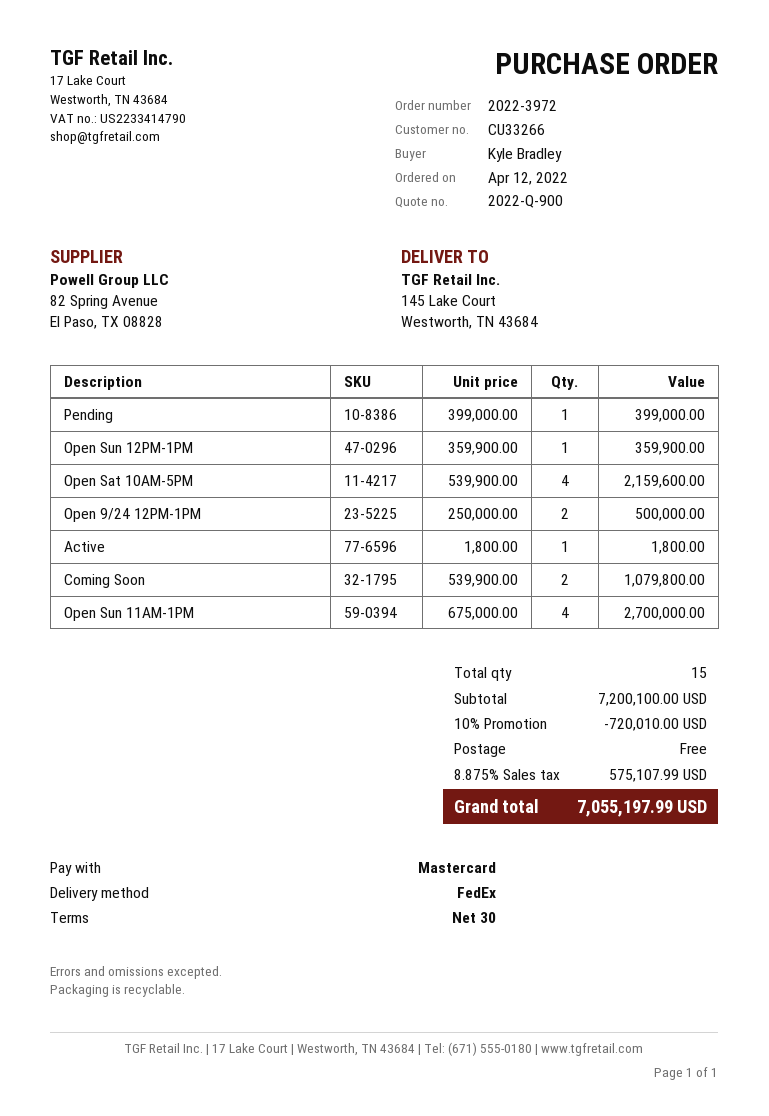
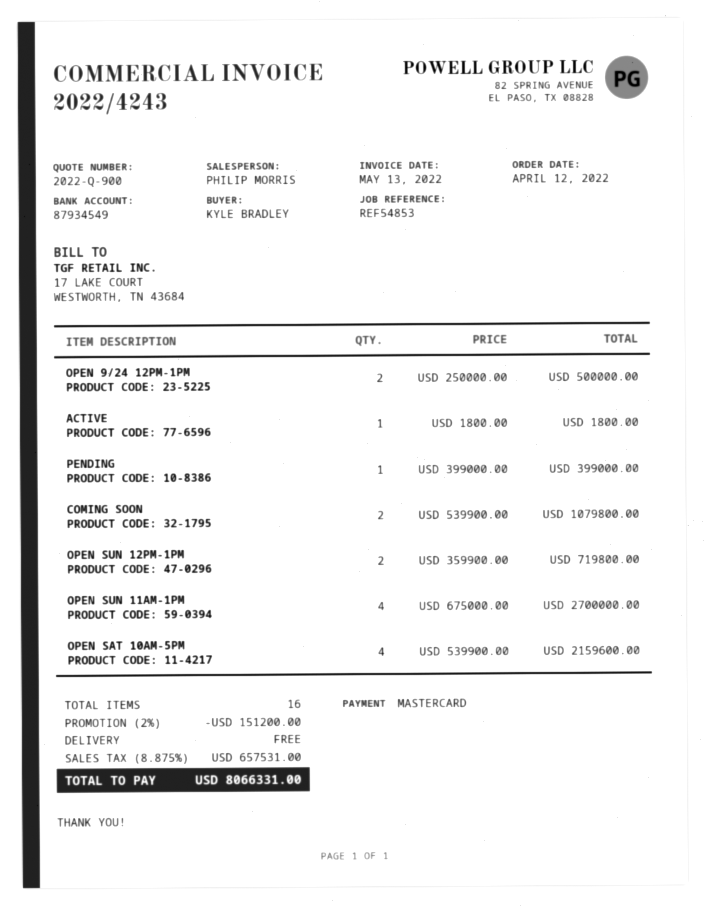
Open Sun 12PM-1PM: 1 x 359900.00 = 359900.00 -> 2 x 359900.00 = 719800.00
total quantity: 15 -> 16
discount: 10% = 720010.00 -> 2% = 151200.00
tax: 8.875% = 575107.99 -> 8.875% = 657531.00
total: 7055197.99 -> 8066331.00

